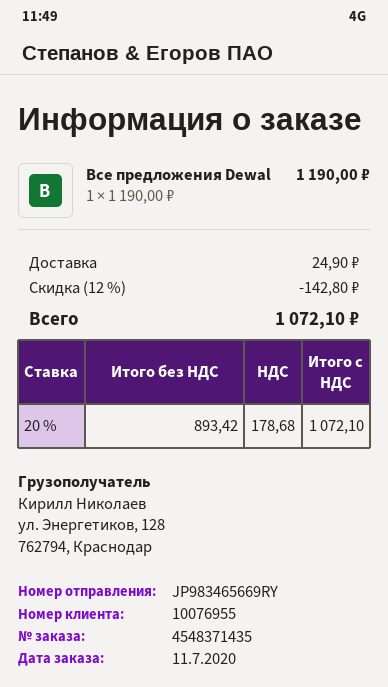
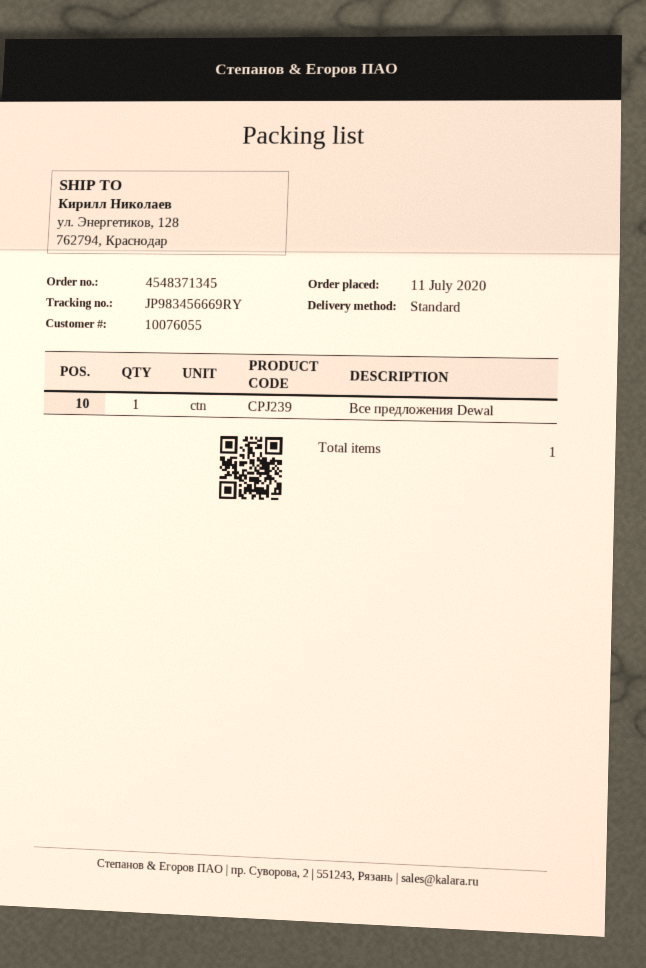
order number: 4548371435 -> 4548371345
customer number: 10076955 -> 10076055
tracking number: JP983465669RY -> JP983456669RY

